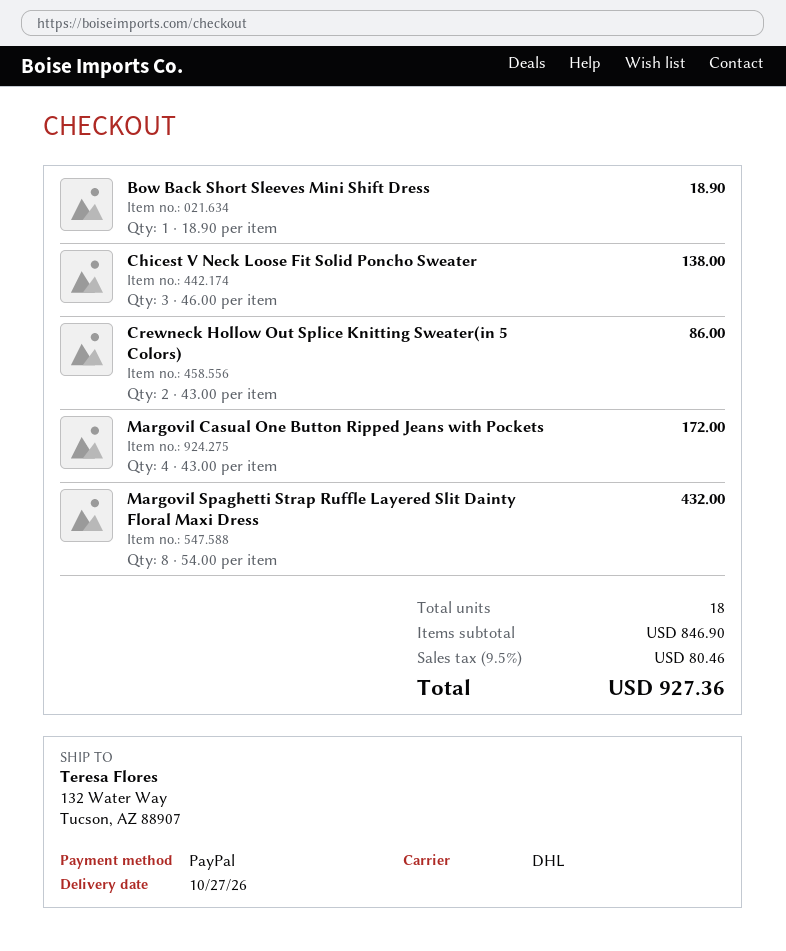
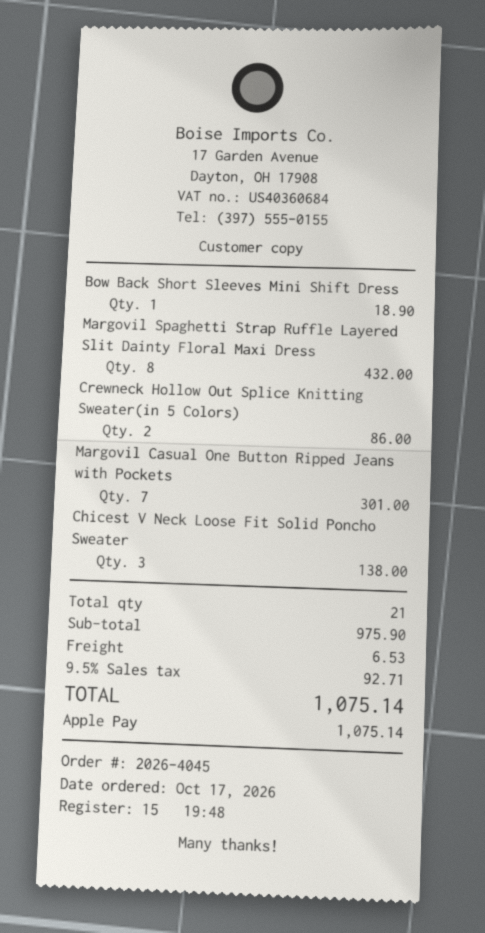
payment method: PayPal -> Apple Pay
Margovil Casual One Button Ripped Jeans with Pockets: 4 for 172.00 -> 7 for 301.00
total quantity: 18 -> 21
subtotal: 846.90 -> 975.90
shipping: none -> 6.53
tax: 9.5% = 80.46 -> 9.5% = 92.71
total: 927.36 -> 1075.14

